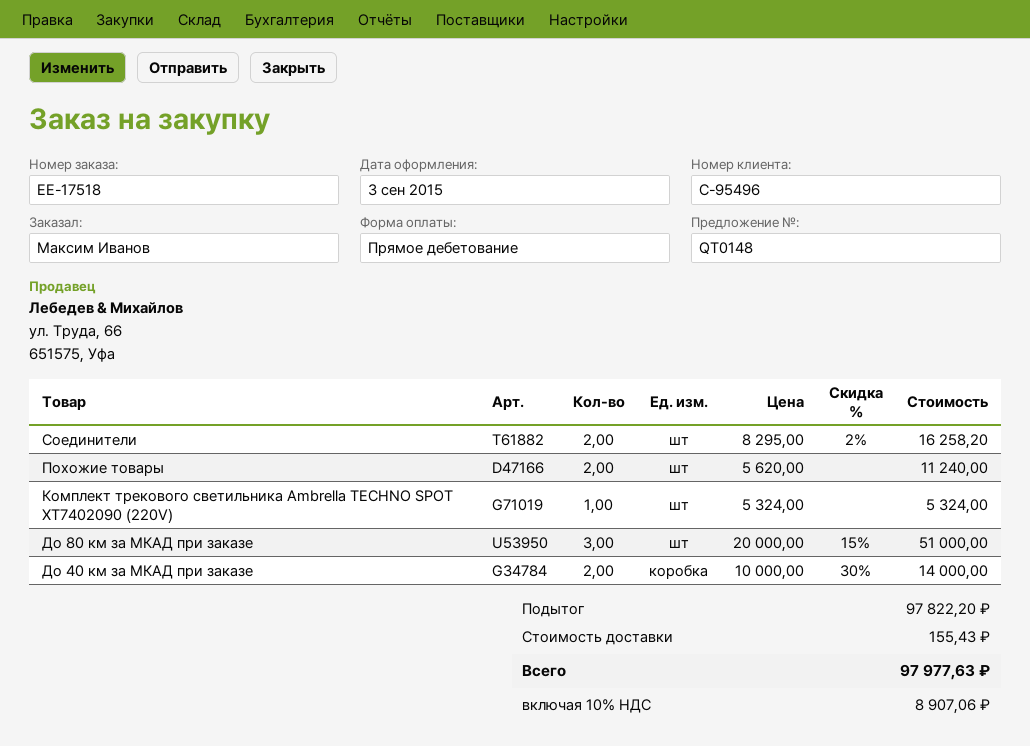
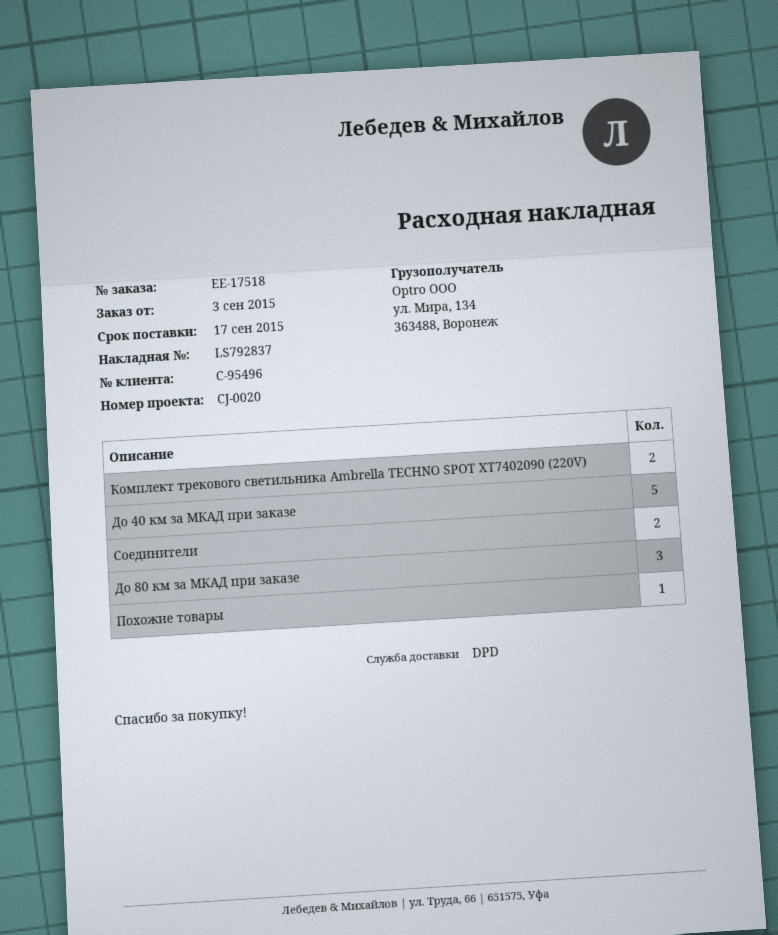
Похожие товары: 2 -> 1
Комплект трекового светильника Ambrella TECHNO SPOT XT7402090 (220V): 1 -> 2
До 40 км за МКАД при заказе: 2 -> 5

